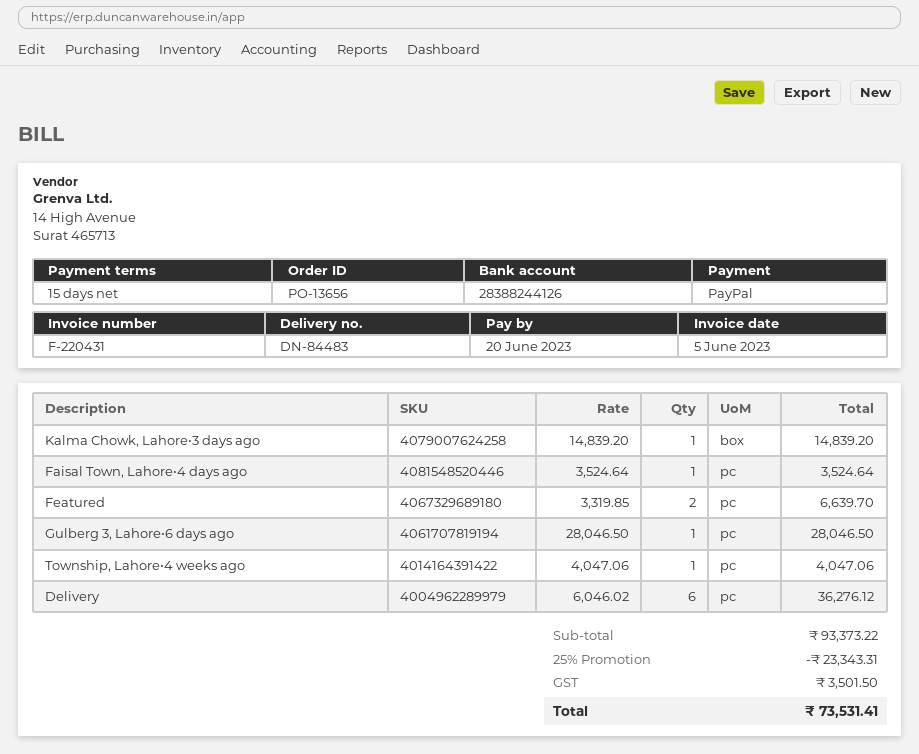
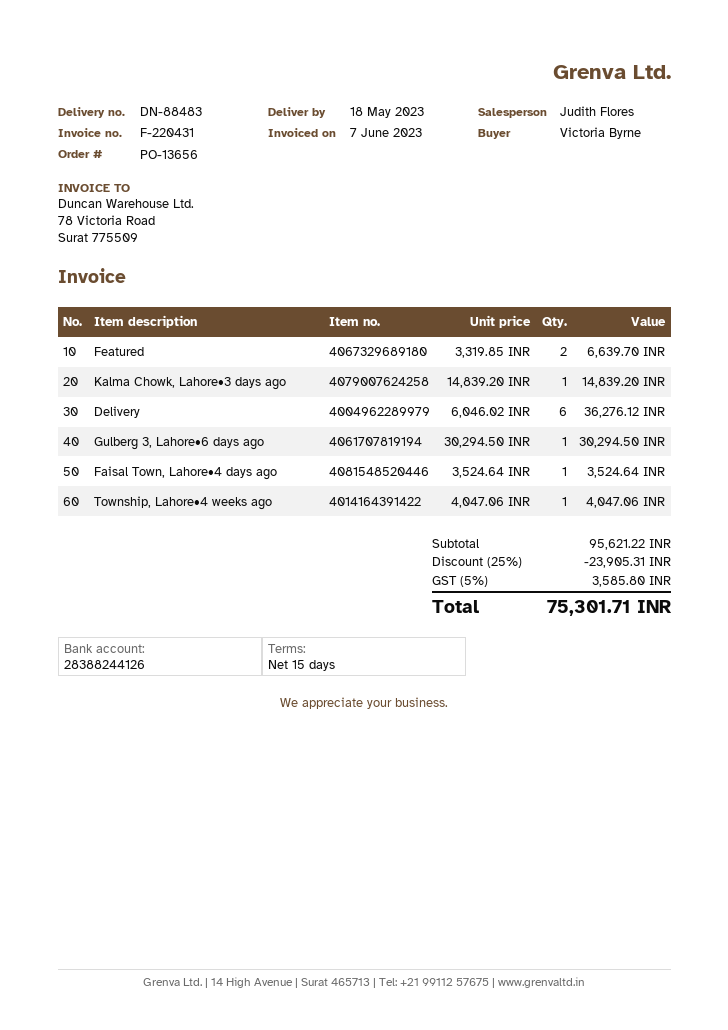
delivery note number: DN-84483 -> DN-88483
invoice date: 2023-06-05 -> 2023-06-07
Gulberg 3, Lahore•6 days ago: 1 x 28046.50 = 28046.50 -> 1 x 30294.50 = 30294.50
subtotal: 93373.22 -> 95621.22
discount: 25% = 23343.31 -> 25% = 23905.31
tax: 3501.50 -> 3585.80
total: 73531.41 -> 75301.71

